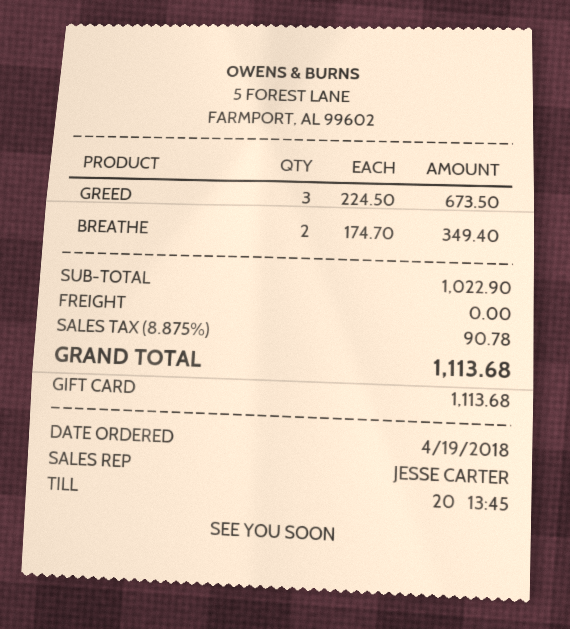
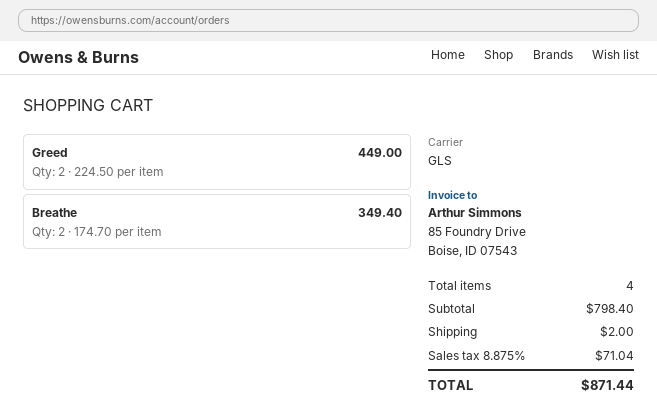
GREED: 3 x 224.50 = 673.50 -> 2 x 224.50 = 449.00
subtotal: 1022.90 -> 798.40
shipping: 0.00 -> 2.00
tax: 8.875% = 90.78 -> 8.875% = 71.04
total: 1113.68 -> 871.44

